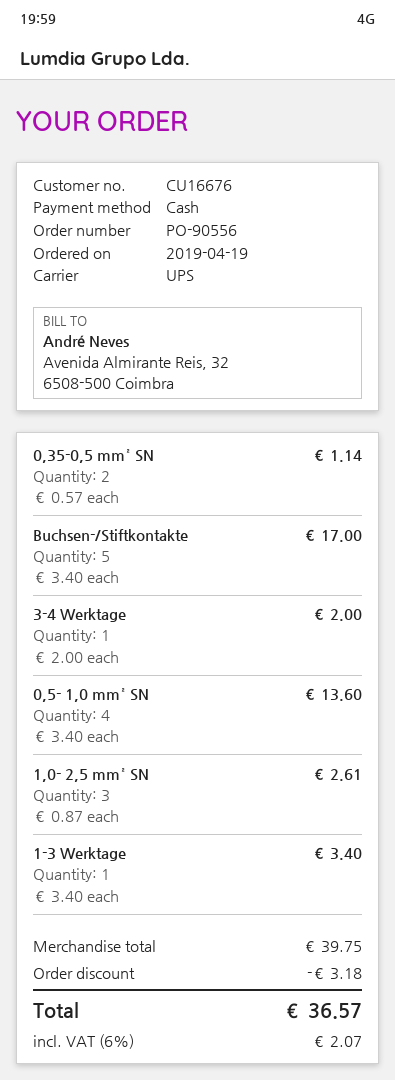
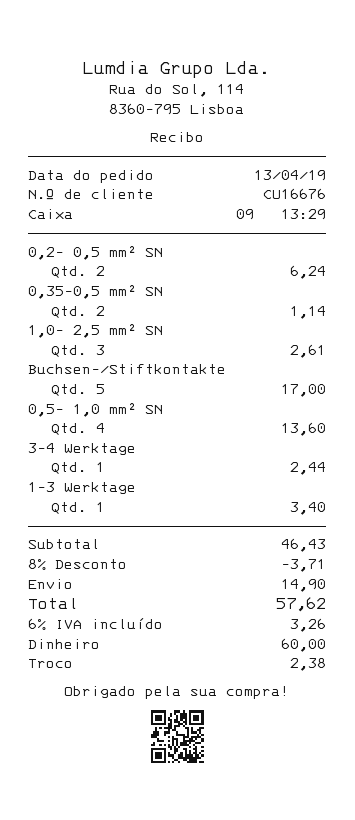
order date: 2019-04-19 -> 2019-04-13
3-4 Werktage: 1 for 2.00 -> 1 for 2.44
0,2- 0,5 mm² SN: none -> 2 for 6.24
subtotal: 39.75 -> 46.43
discount: 3.18 -> 3.71
shipping: none -> 14.90
tax: 6% = 2.07 -> 6% = 3.26
total: 36.57 -> 57.62

